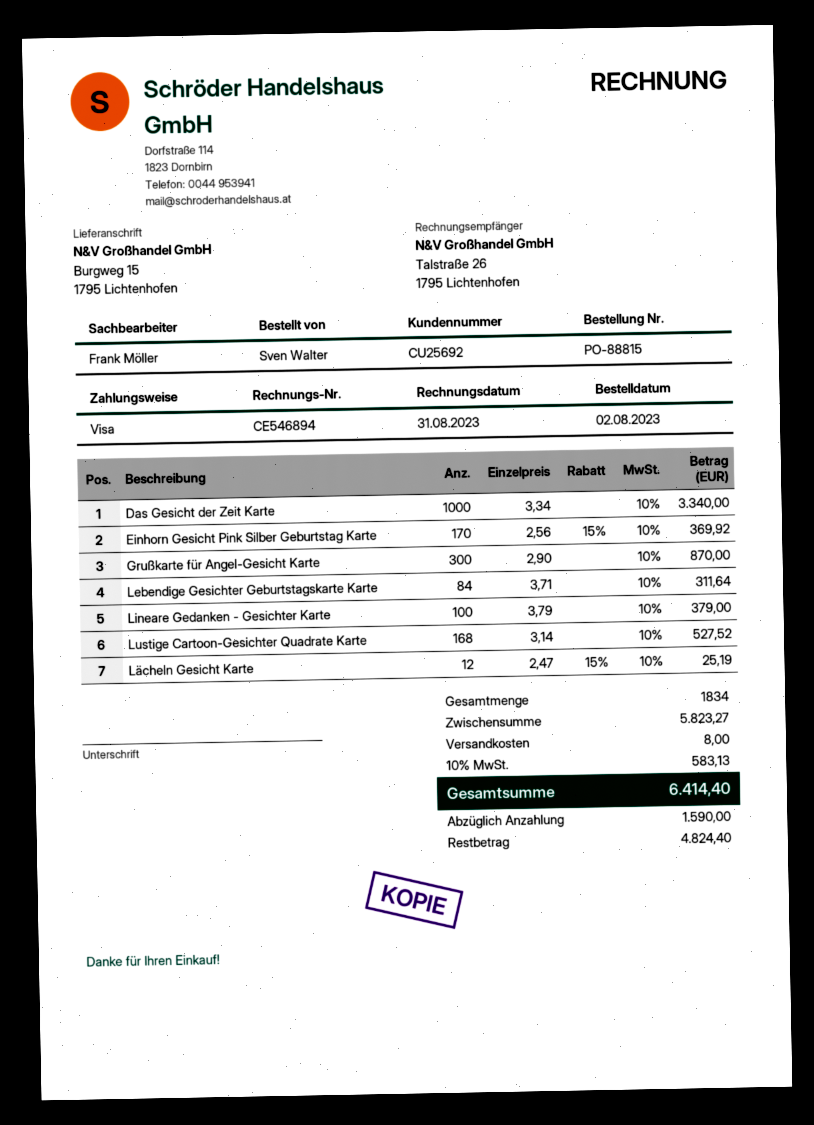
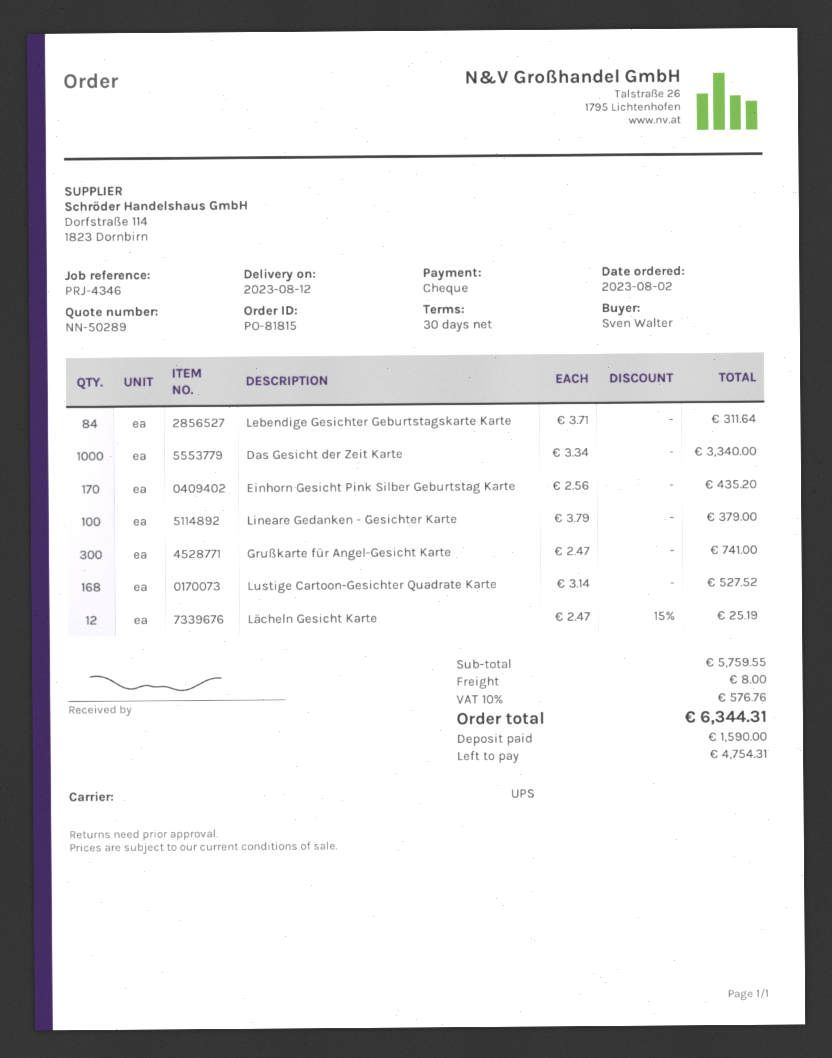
order number: PO-88815 -> PO-81815
payment method: Visa -> cheque
Einhorn Gesicht Pink Silber Geburtstag Karte: 170 x 2.56 - 15% = 369.92 -> 170 x 2.56 = 435.20
Grußkarte für Angel-Gesicht Karte: 300 x 2.90 = 870.00 -> 300 x 2.47 = 741.00
subtotal: 5823.27 -> 5759.55
tax: 10% = 583.13 -> 10% = 576.76
total: 6414.40 -> 6344.31
balance: 4824.40 -> 4754.31

